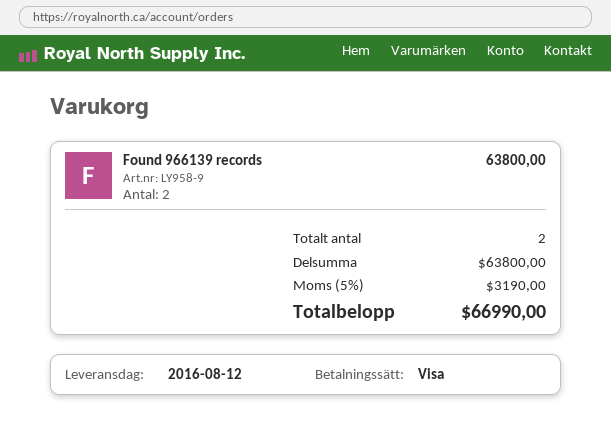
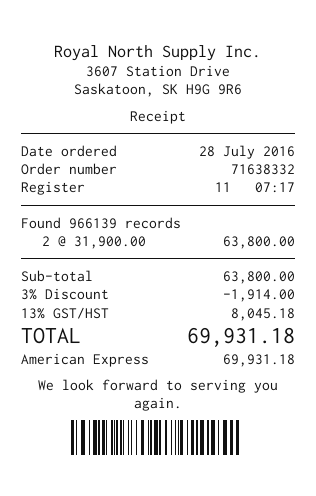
payment method: Visa -> American Express
discount: none -> 3% = 1914.00
tax: 5% = 3190.00 -> 13% = 8045.18
total: 66990.00 -> 69931.18

